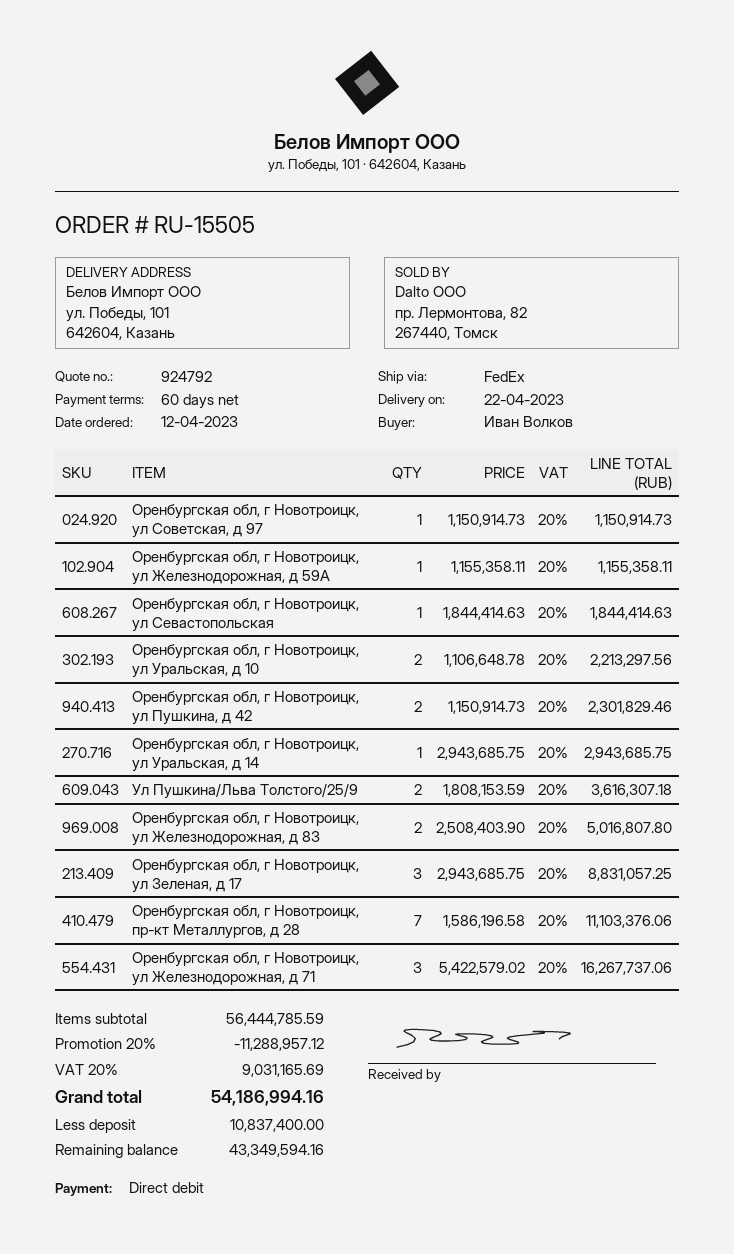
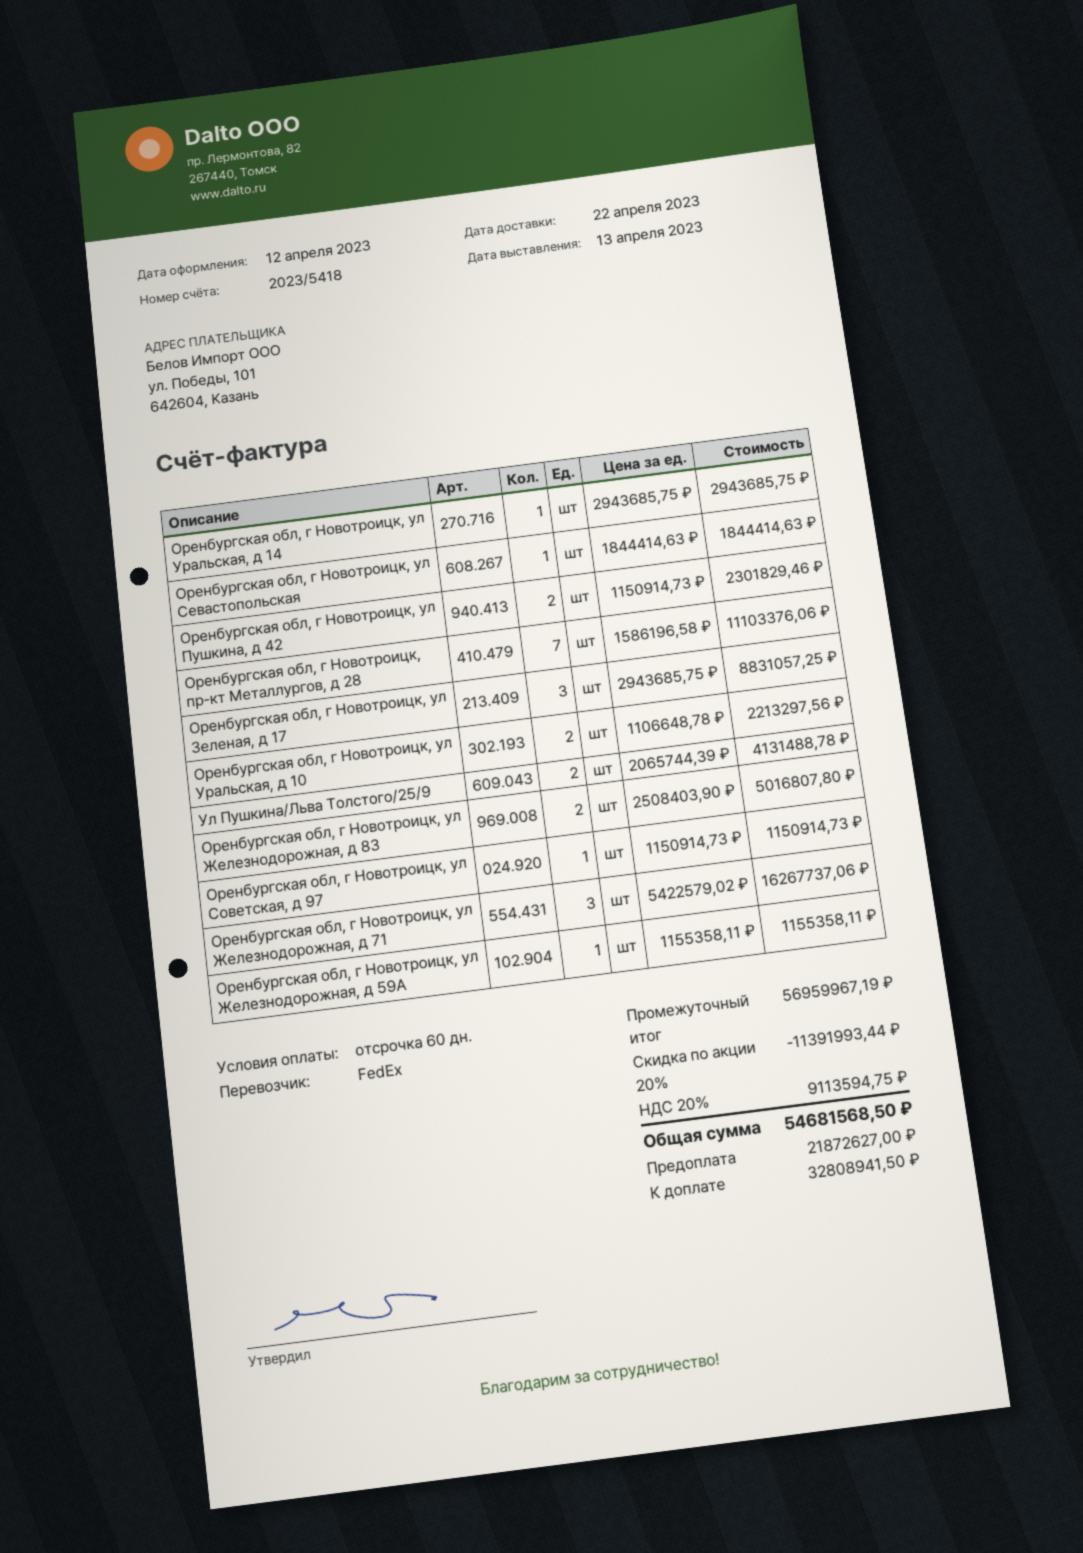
Ул Пушкина/Льва Толстого/25/9: 2 x 1808153.59 = 3616307.18 -> 2 x 2065744.39 = 4131488.78
subtotal: 56444785.59 -> 56959967.19
discount: 20% = 11288957.12 -> 20% = 11391993.44
tax: 20% = 9031165.69 -> 20% = 9113594.75
total: 54186994.16 -> 54681568.50
deposit: 10837400.00 -> 21872627.00
balance: 43349594.16 -> 32808941.50

